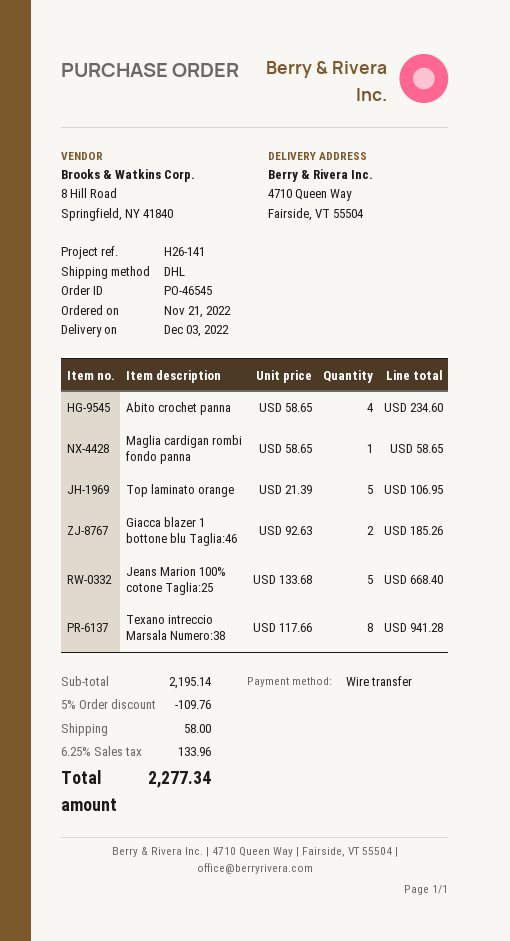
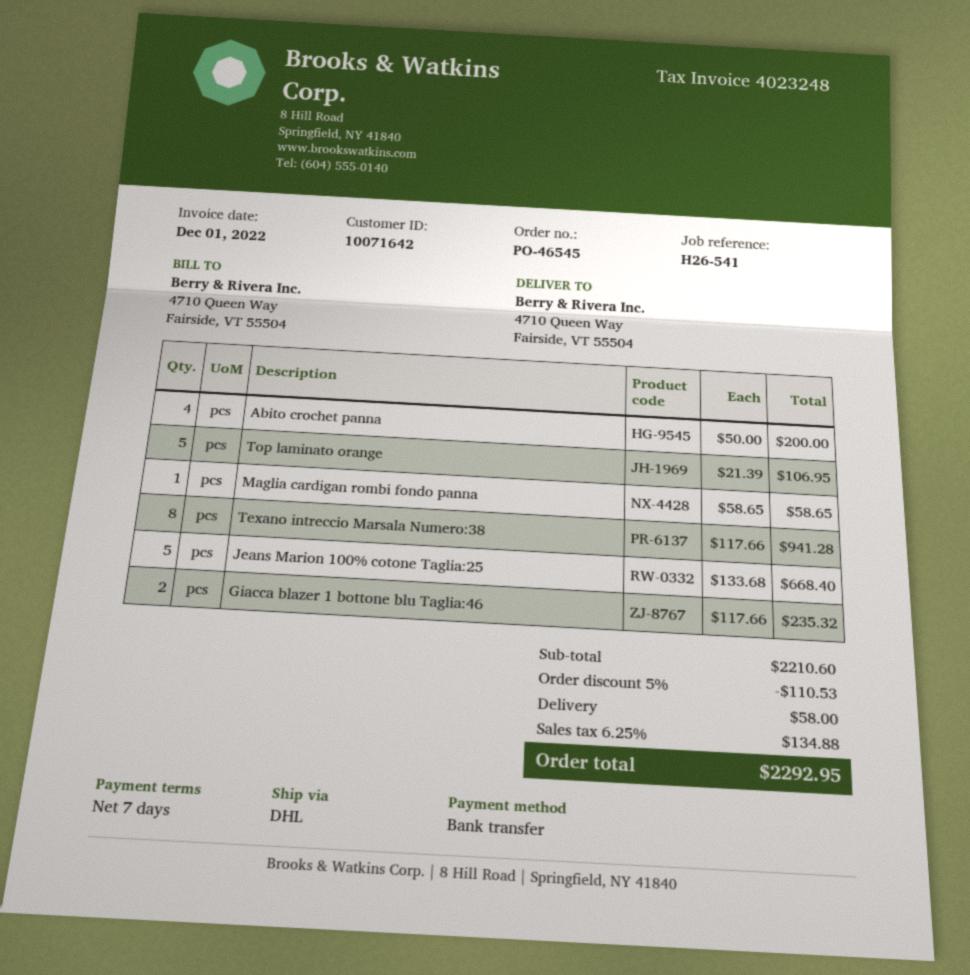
reference: H26-141 -> H26-541
Abito crochet panna: 4 x 58.65 = 234.60 -> 4 x 50.00 = 200.00
Giacca blazer 1 bottone blu Taglia:46: 2 x 92.63 = 185.26 -> 2 x 117.66 = 235.32
subtotal: 2195.14 -> 2210.60
discount: 5% = 109.76 -> 5% = 110.53
tax: 6.25% = 133.96 -> 6.25% = 134.88
total: 2277.34 -> 2292.95

